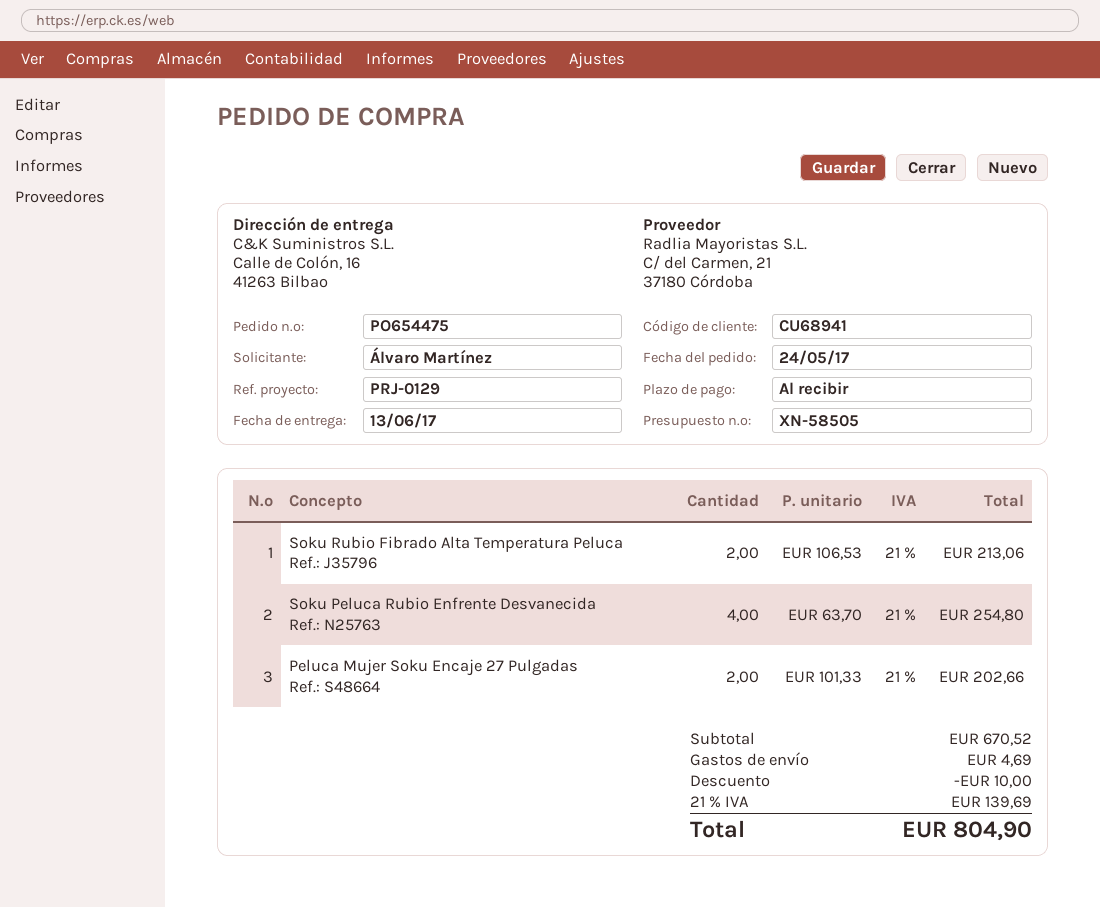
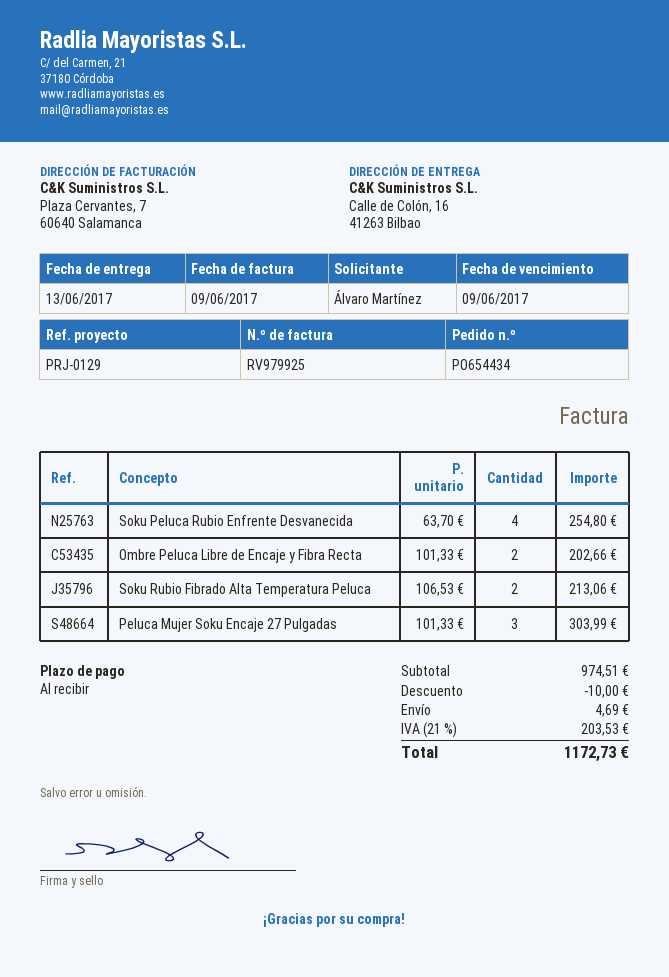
order number: PO654475 -> PO654434
Peluca Mujer Soku Encaje 27 Pulgadas: 2 x 101.33 = 202.66 -> 3 x 101.33 = 303.99
Ombre Peluca Libre de Encaje y Fibra Recta: none -> 2 x 101.33 = 202.66
subtotal: 670.52 -> 974.51
tax: 21% = 139.69 -> 21% = 203.53
total: 804.90 -> 1172.73

